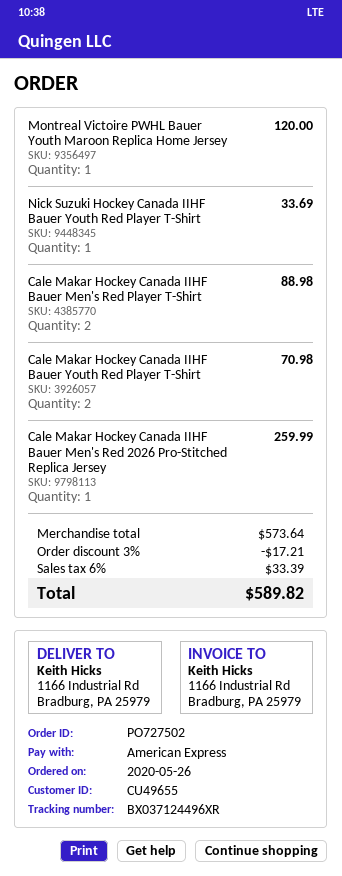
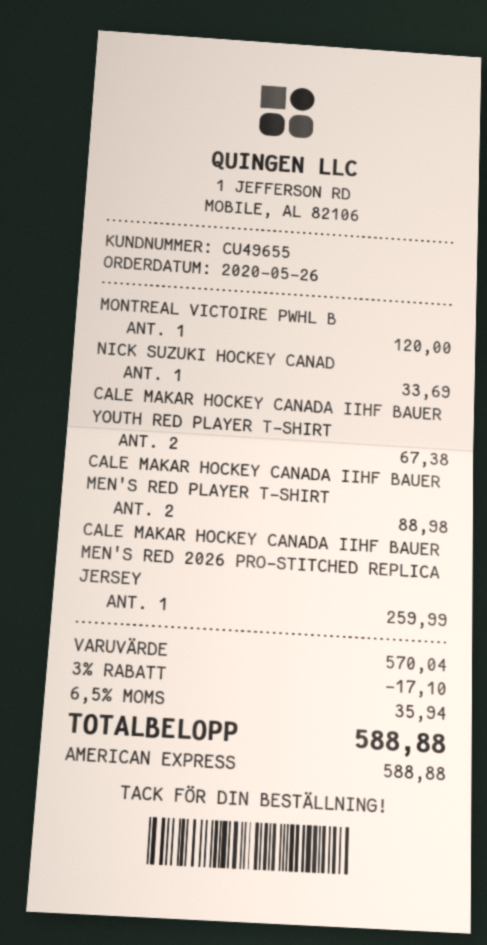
Cale Makar Hockey Canada IIHF Bauer Youth Red Player T-Shirt: 2 for 70.98 -> 2 for 67.38
subtotal: 573.64 -> 570.04
discount: 3% = 17.21 -> 3% = 17.10
tax: 6% = 33.39 -> 6.5% = 35.94
total: 589.82 -> 588.88

